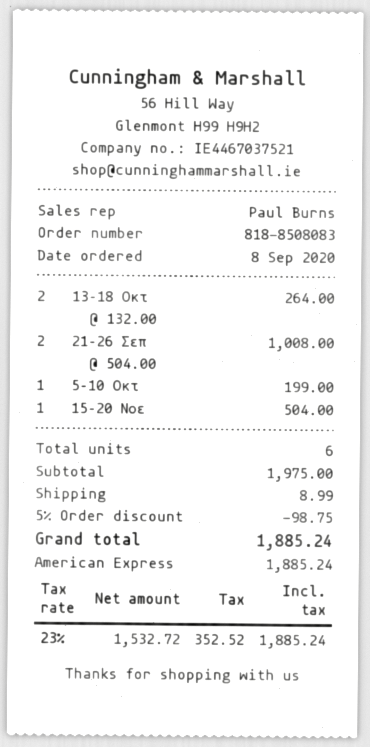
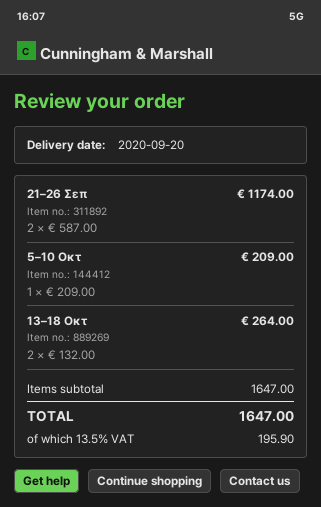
21–26 Σεπ: 2 x 504.00 = 1008.00 -> 2 x 587.00 = 1174.00
5–10 Οκτ: 1 x 199.00 = 199.00 -> 1 x 209.00 = 209.00
15–20 Νοε: 1 x 504.00 = 504.00 -> none
subtotal: 1975.00 -> 1647.00
discount: 5% = 98.75 -> none
shipping: 8.99 -> none
tax: 23% = 352.52 -> 13.5% = 195.90
total: 1885.24 -> 1647.00

